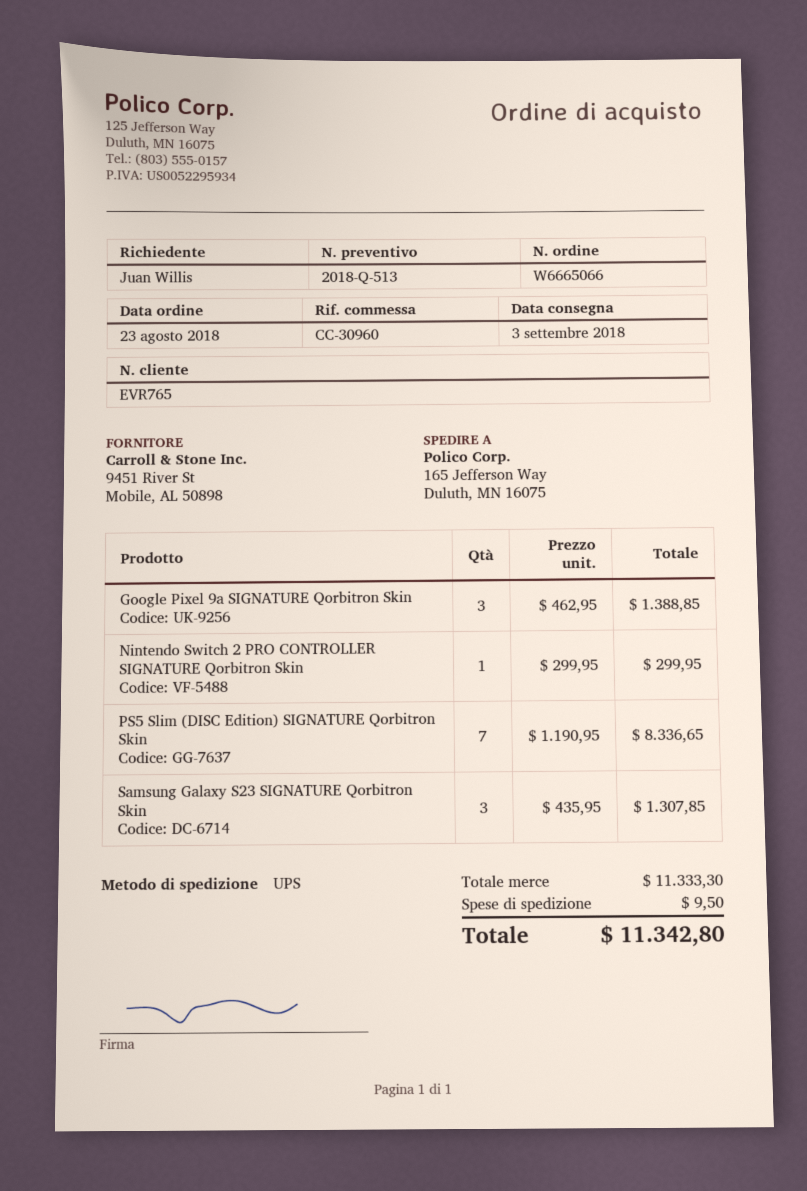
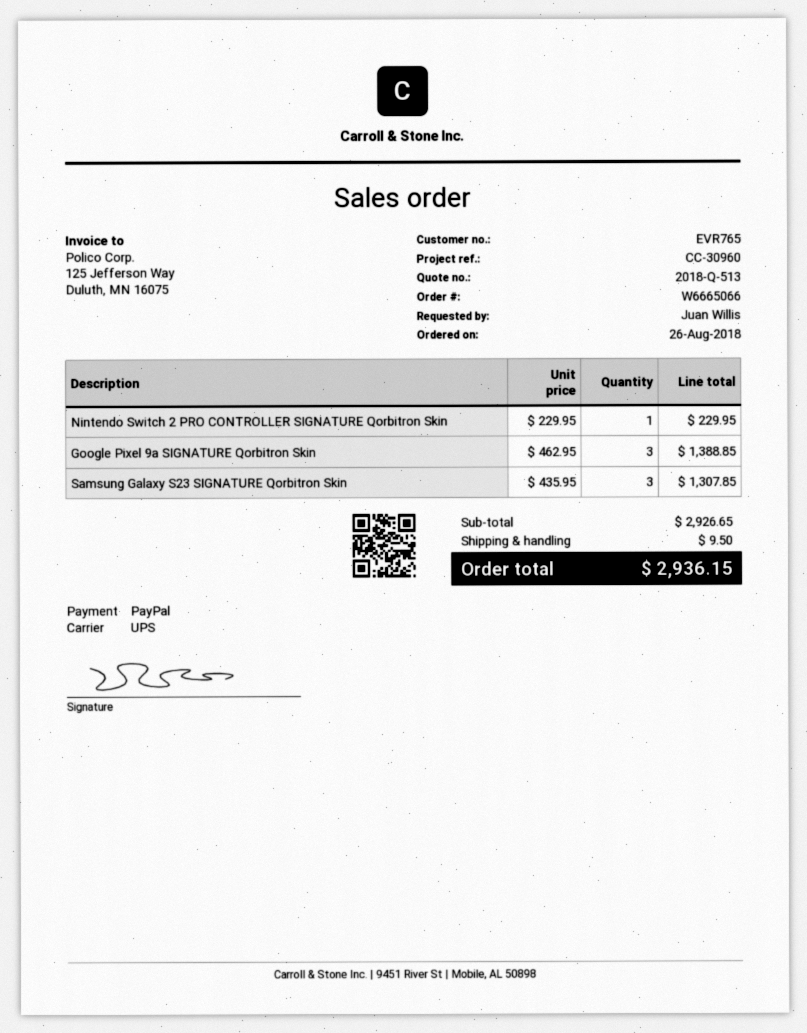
order date: 2018-08-23 -> 2018-08-26
Nintendo Switch 2 PRO CONTROLLER SIGNATURE Qorbitron Skin: 1 x 299.95 = 299.95 -> 1 x 229.95 = 229.95
PS5 Slim (DISC Edition) SIGNATURE Qorbitron Skin: 7 x 1190.95 = 8336.65 -> none
subtotal: 11333.30 -> 2926.65
total: 11342.80 -> 2936.15

